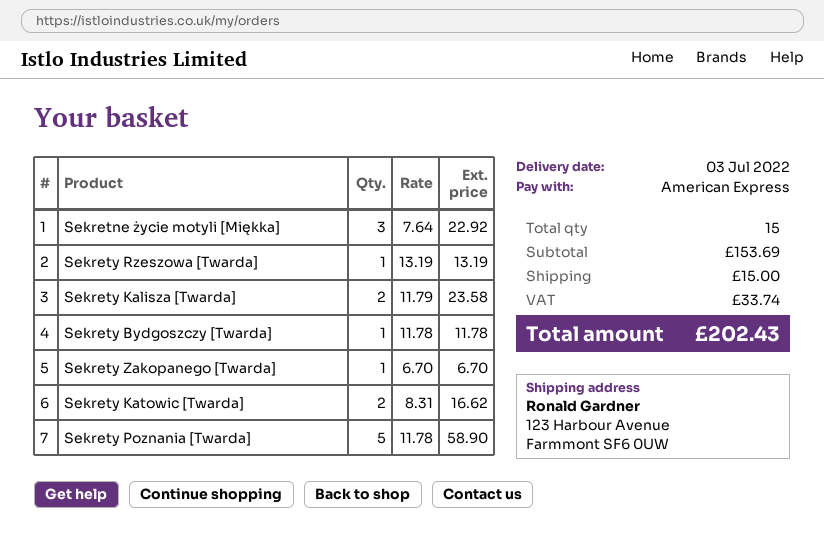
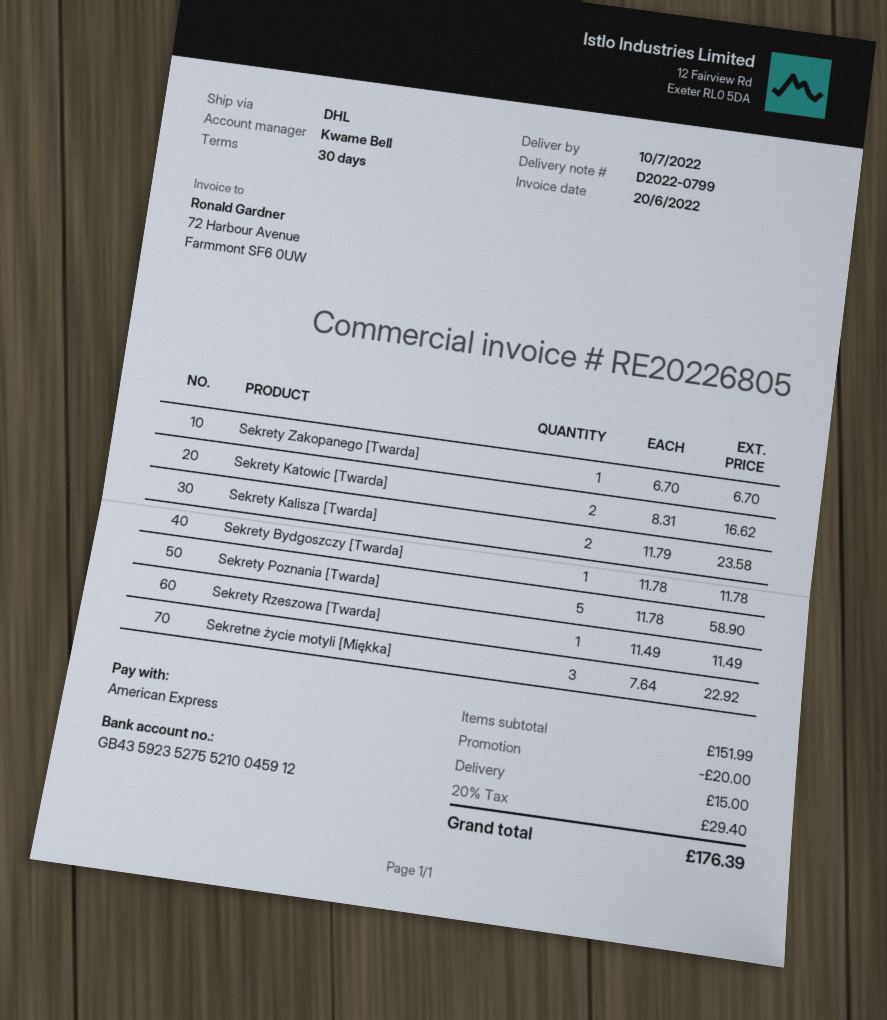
delivery date: 2022-07-03 -> 2022-07-10
Sekrety Rzeszowa [Twarda]: 1 x 13.19 = 13.19 -> 1 x 11.49 = 11.49
subtotal: 153.69 -> 151.99
discount: none -> 20.00
tax: 33.74 -> 29.40
total: 202.43 -> 176.39

